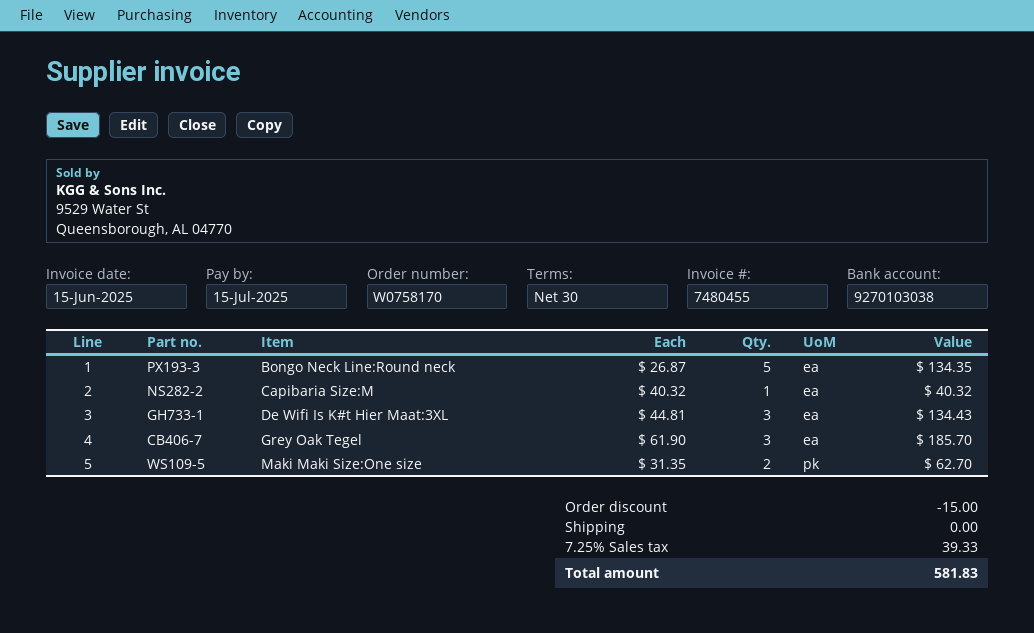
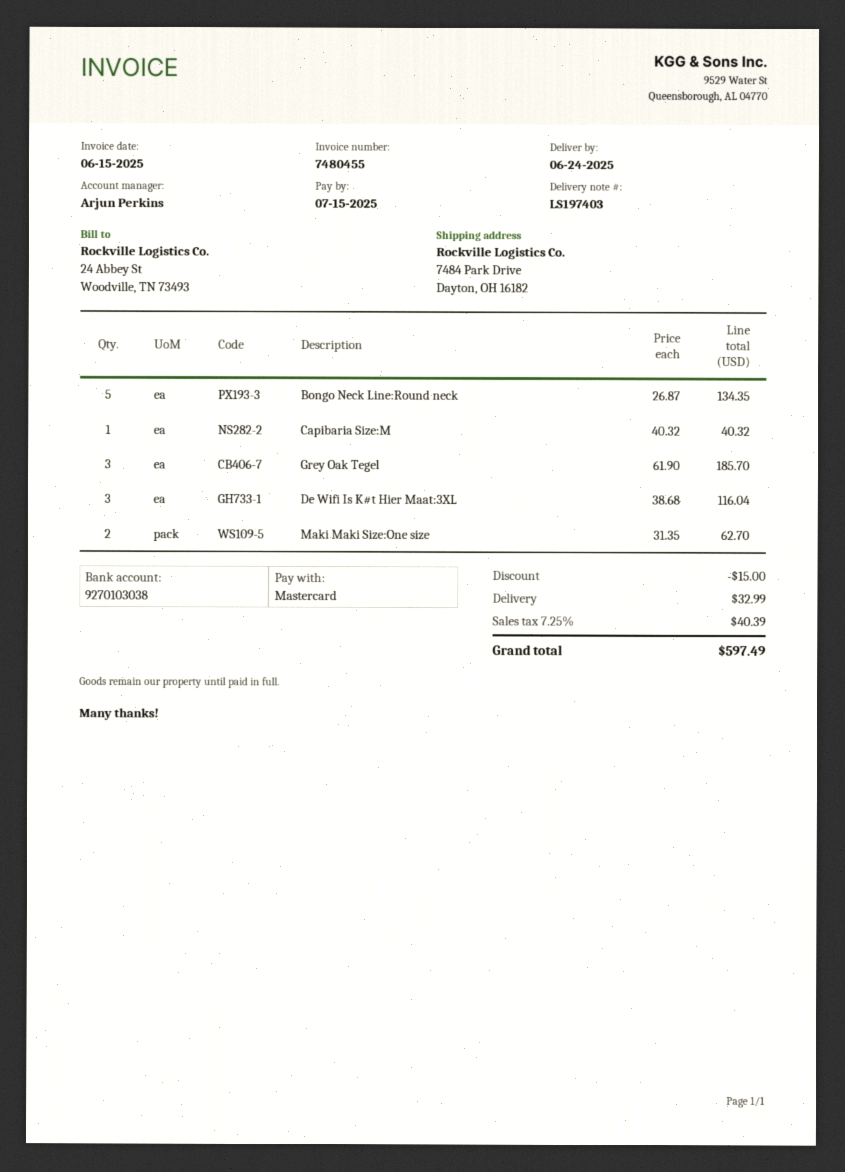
De Wifi Is K#t Hier Maat:3XL: 3 x 44.81 = 134.43 -> 3 x 38.68 = 116.04
shipping: 0.00 -> 32.99
tax: 7.25% = 39.33 -> 7.25% = 40.39
total: 581.83 -> 597.49

